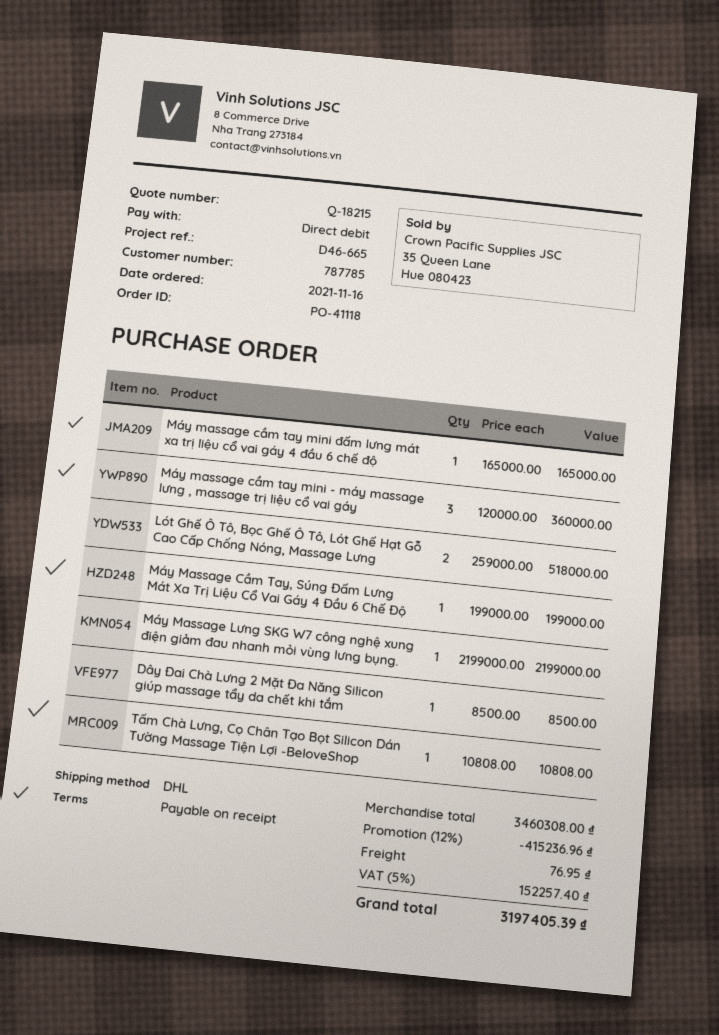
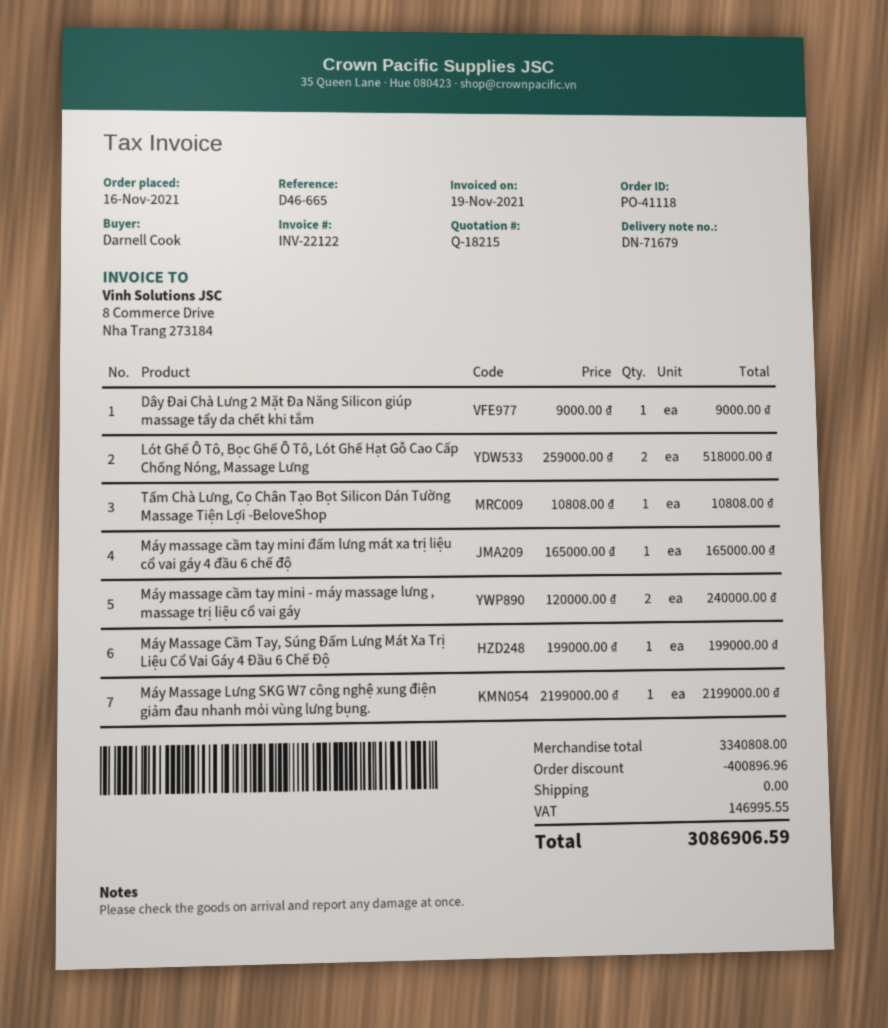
Máy massage cầm tay mini - máy massage lưng , massage trị liệu cổ vai gáy: 3 x 120000.00 = 360000.00 -> 2 x 120000.00 = 240000.00
Dây Đai Chà Lưng 2 Mặt Đa Năng Silicon giúp massage tẩy da chết khi tắm: 1 x 8500.00 = 8500.00 -> 1 x 9000.00 = 9000.00
subtotal: 3460308.00 -> 3340808.00
discount: 415236.96 -> 400896.96
shipping: 76.95 -> 0.00
tax: 152257.40 -> 146995.55
total: 3197405.39 -> 3086906.59

